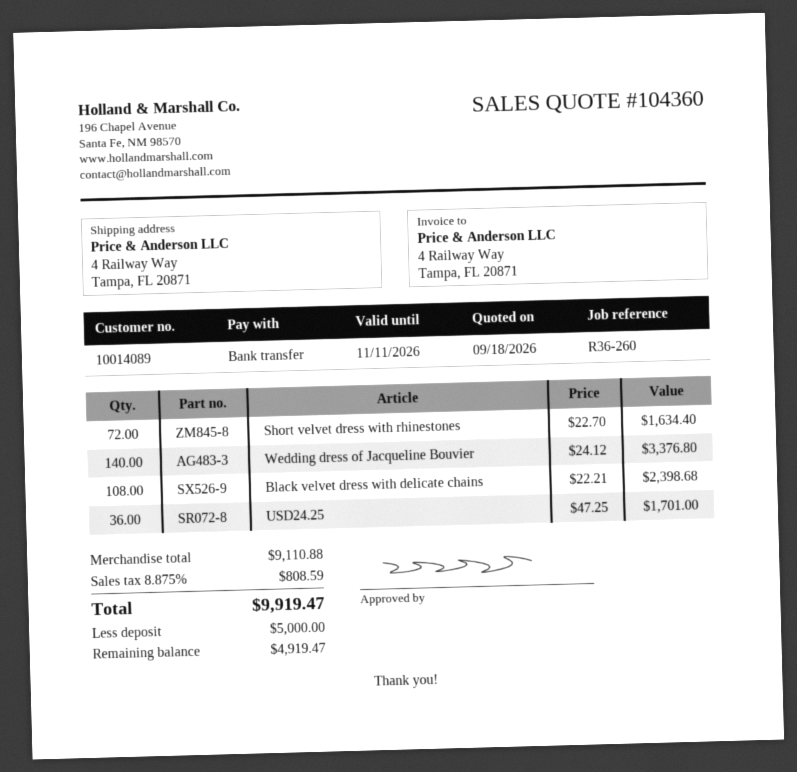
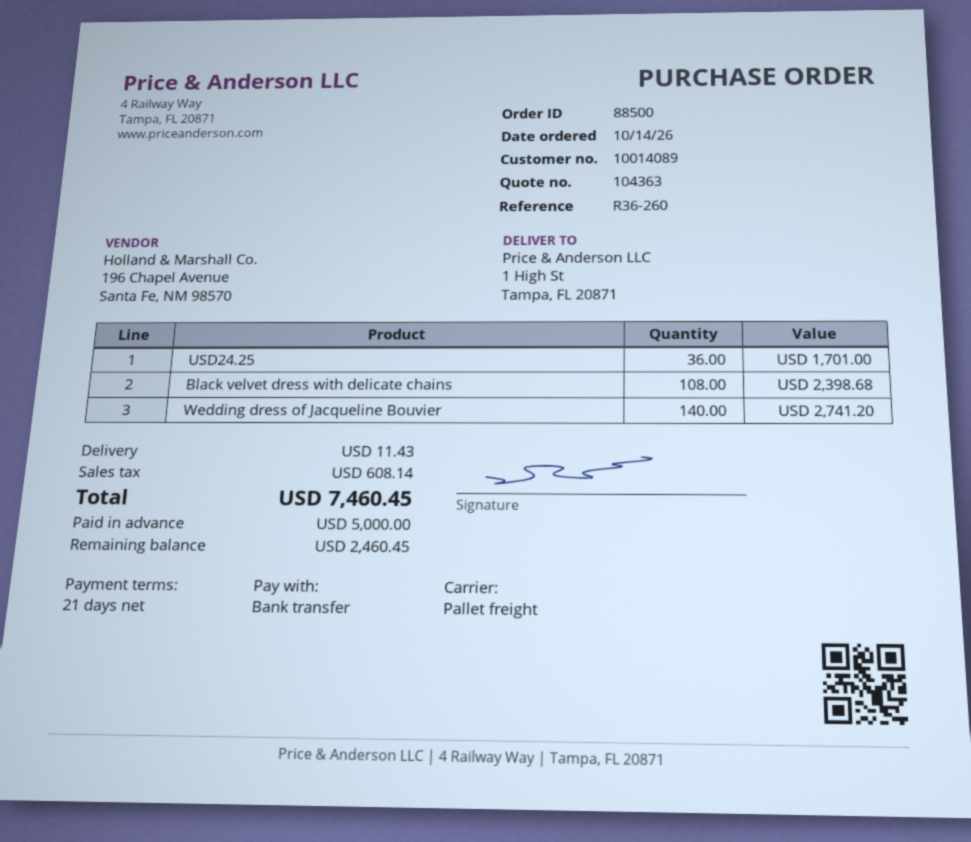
quote number: 104360 -> 104363
ship to: 4 Railway Way, Tampa, FL 20871 -> 1 High St, Tampa, FL 20871
Short velvet dress with rhinestones: 72 for 1634.40 -> none
Wedding dress of Jacqueline Bouvier: 140 for 3376.80 -> 140 for 2741.20
shipping: none -> 11.43
tax: 808.59 -> 608.14
total: 9919.47 -> 7460.45
balance: 4919.47 -> 2460.45

